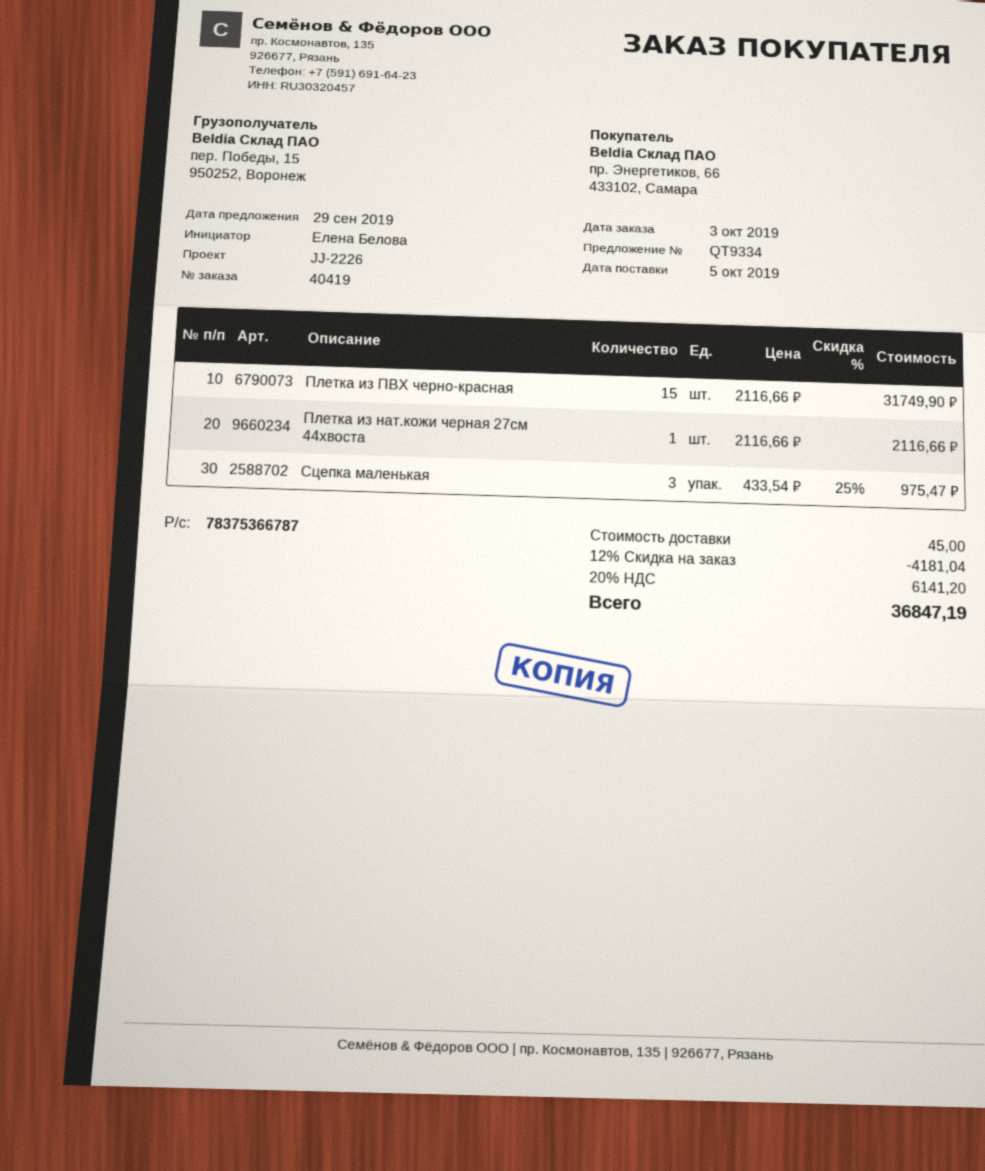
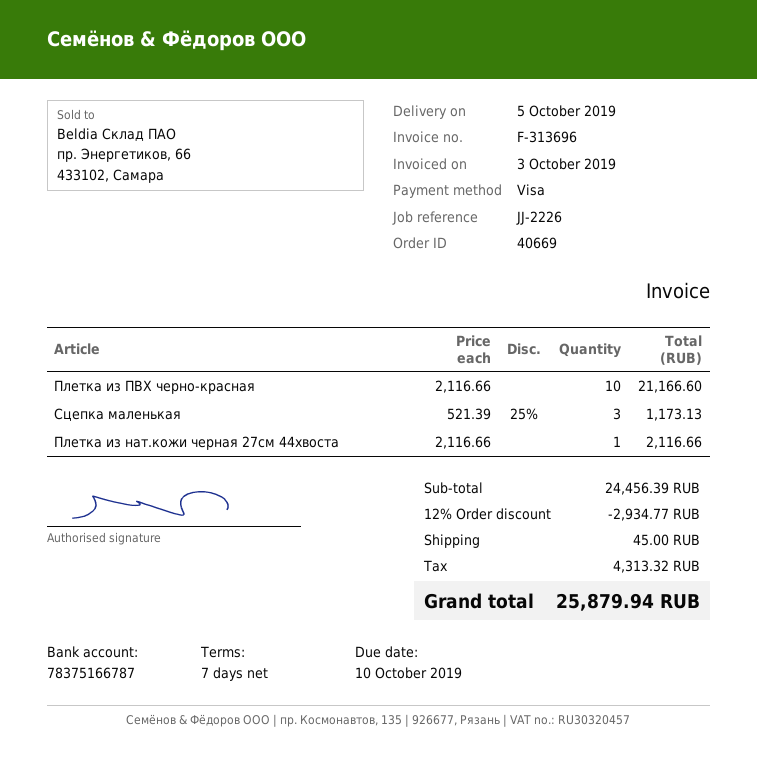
order number: 40419 -> 40669
bank account: 78375366787 -> 78375166787
Плетка из ПВХ черно-красная: 15 x 2116.66 = 31749.90 -> 10 x 2116.66 = 21166.60
Сцепка маленькая: 3 x 433.54 - 25% = 975.47 -> 3 x 521.39 - 25% = 1173.13
discount: 12% = 4181.04 -> 12% = 2934.77
tax: 6141.20 -> 4313.32
total: 36847.19 -> 25879.94

